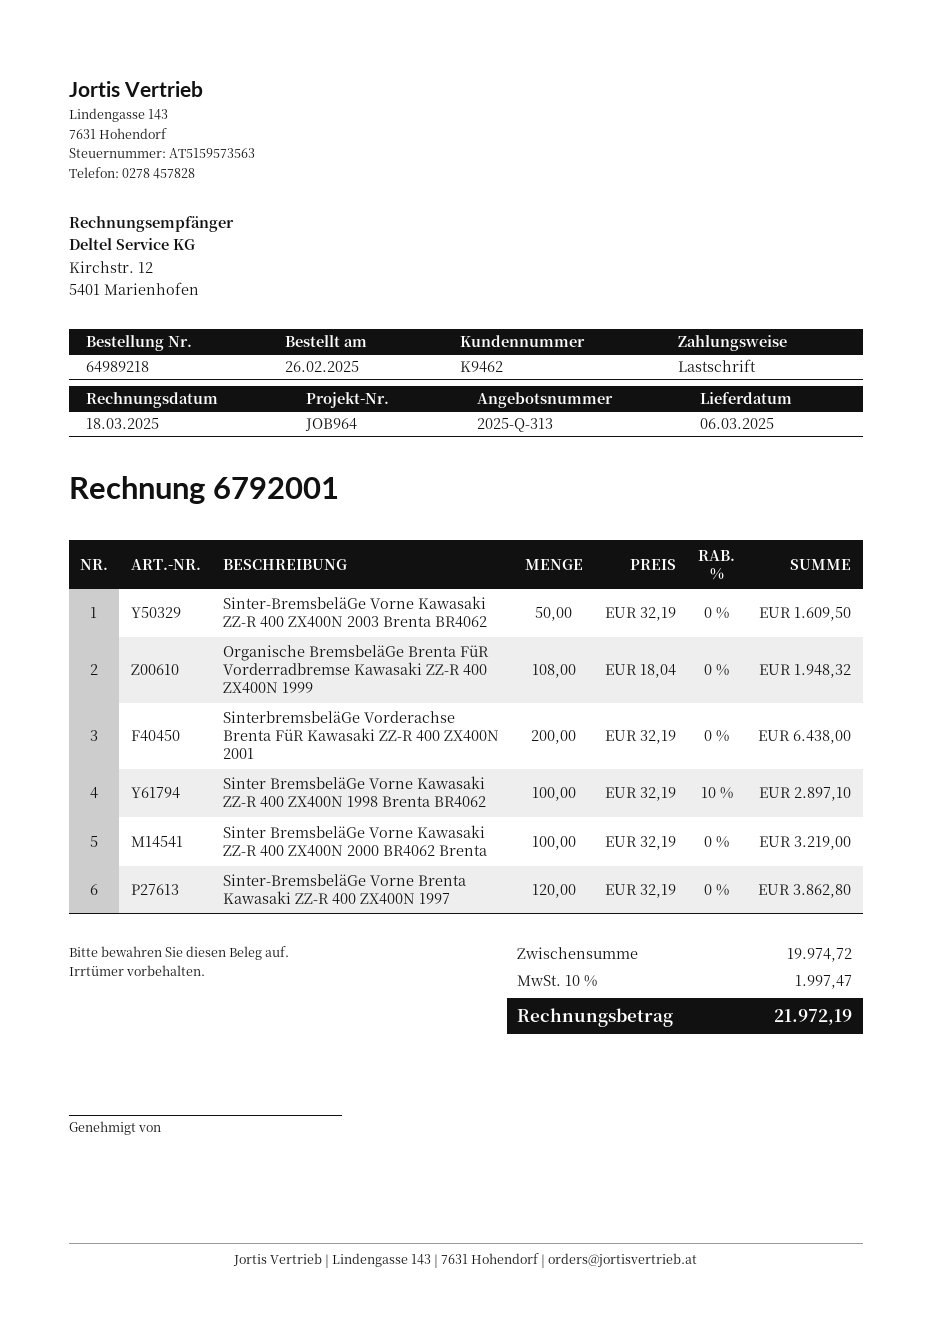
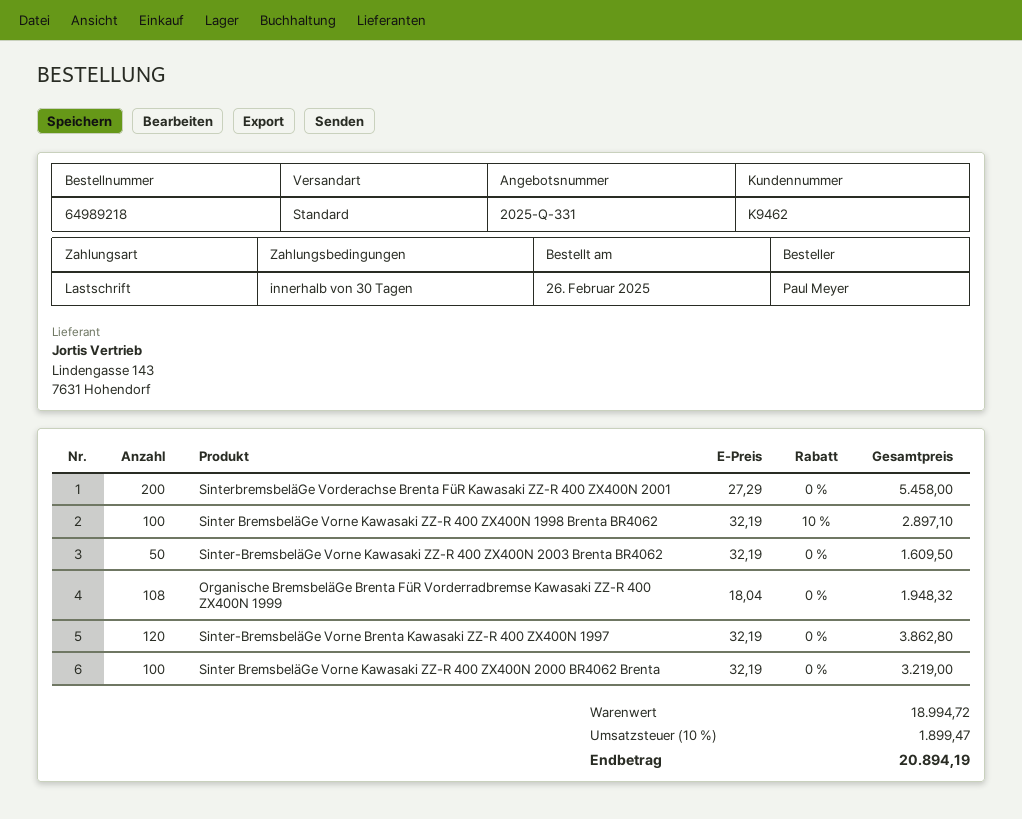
quote number: 2025-Q-313 -> 2025-Q-331
SinterbremsbeläGe Vorderachse Brenta FüR Kawasaki ZZ-R 400 ZX400N 2001: 200 x 32.19 = 6438.00 -> 200 x 27.29 = 5458.00
subtotal: 19974.72 -> 18994.72
tax: 10% = 1997.47 -> 10% = 1899.47
total: 21972.19 -> 20894.19

